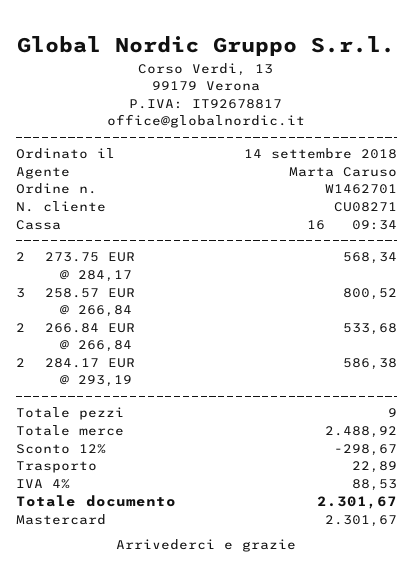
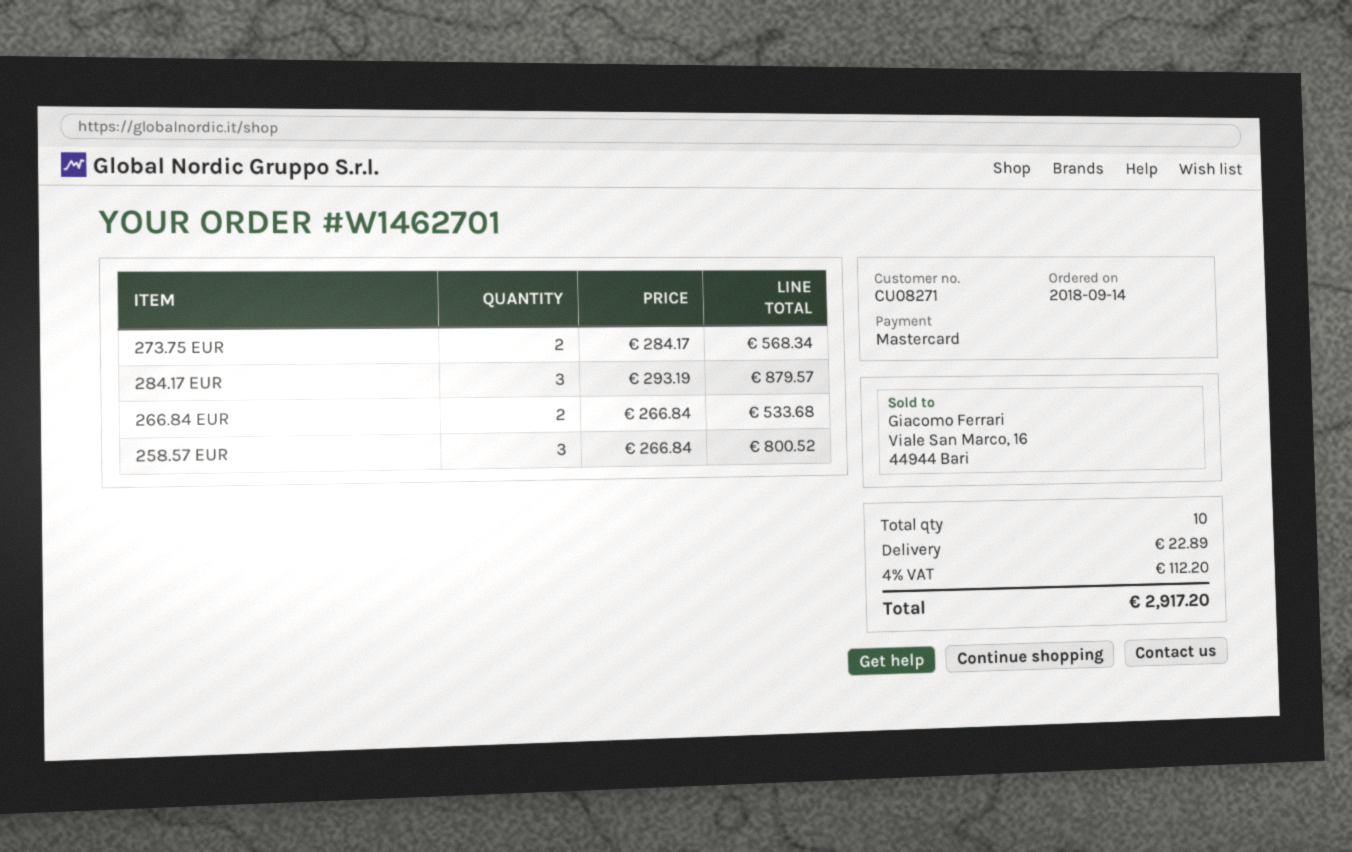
284.17 EUR: 2 x 293.19 = 586.38 -> 3 x 293.19 = 879.57
total quantity: 9 -> 10
discount: 12% = 298.67 -> none
tax: 4% = 88.53 -> 4% = 112.20
total: 2301.67 -> 2917.20

